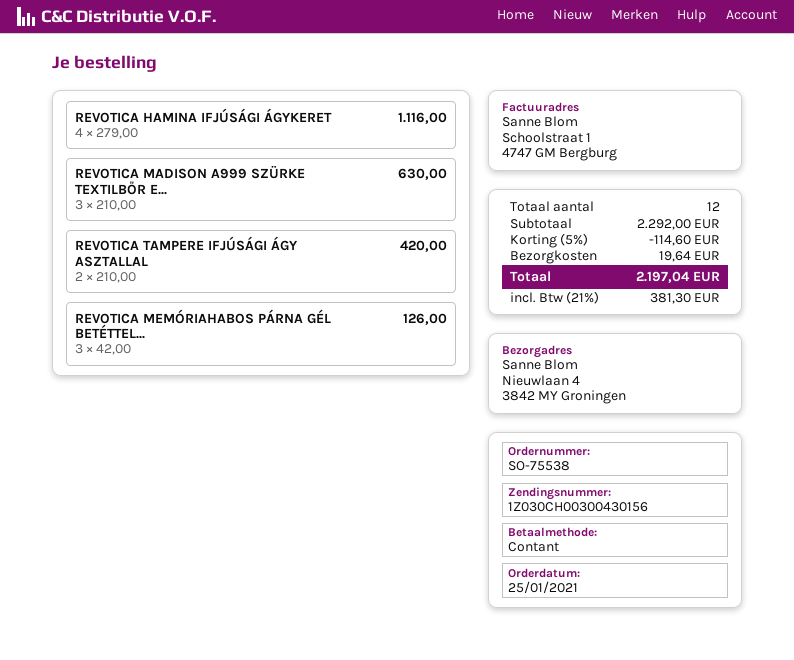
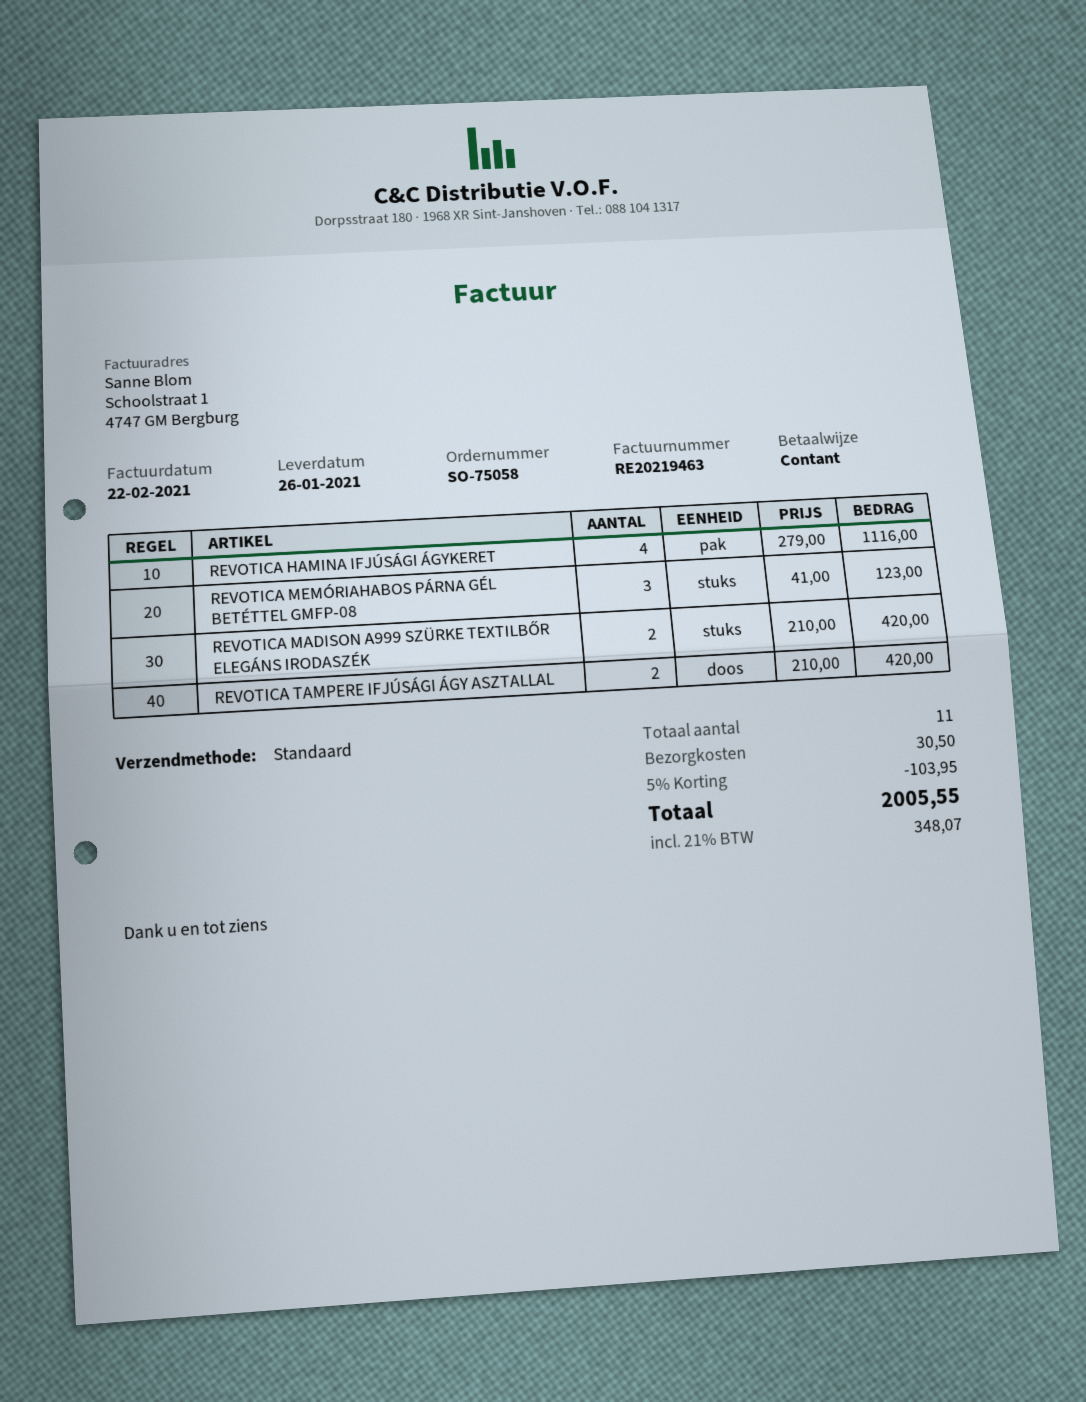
order number: SO-75538 -> SO-75058
REVOTICA MADISON A999 SZÜRKE TEXTILBŐR E...: 3 x 210.00 = 630.00 -> 2 x 210.00 = 420.00
REVOTICA MEMÓRIAHABOS PÁRNA GÉL BETÉTTEL...: 3 x 42.00 = 126.00 -> 3 x 41.00 = 123.00
total quantity: 12 -> 11
discount: 5% = 114.60 -> 5% = 103.95
shipping: 19.64 -> 30.50
tax: 21% = 381.30 -> 21% = 348.07
total: 2197.04 -> 2005.55

